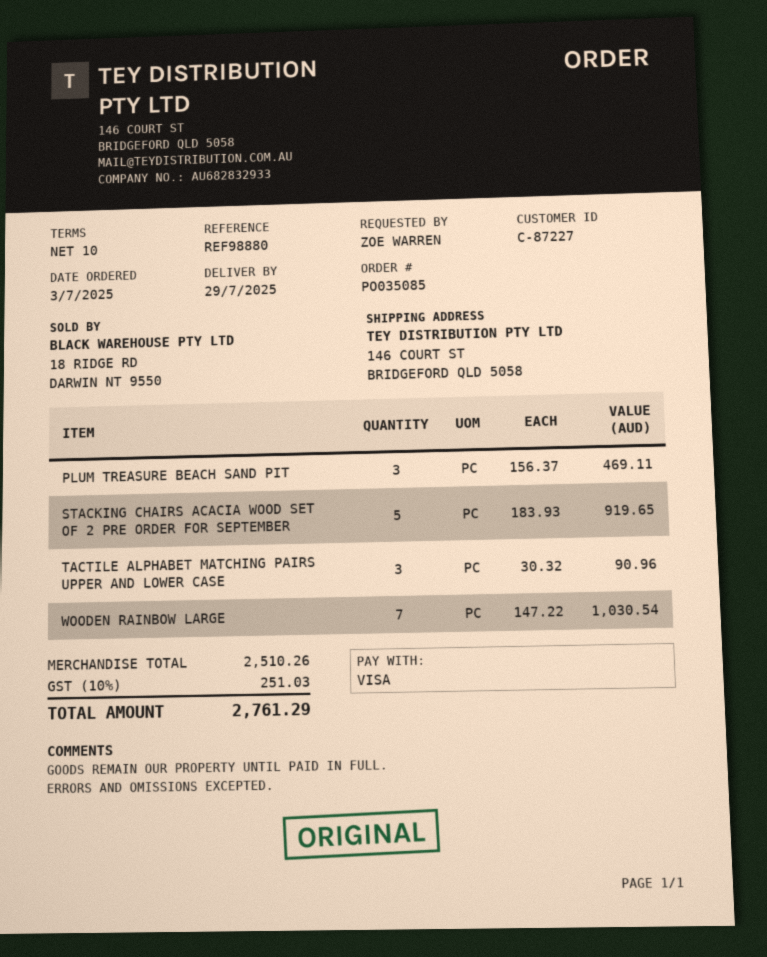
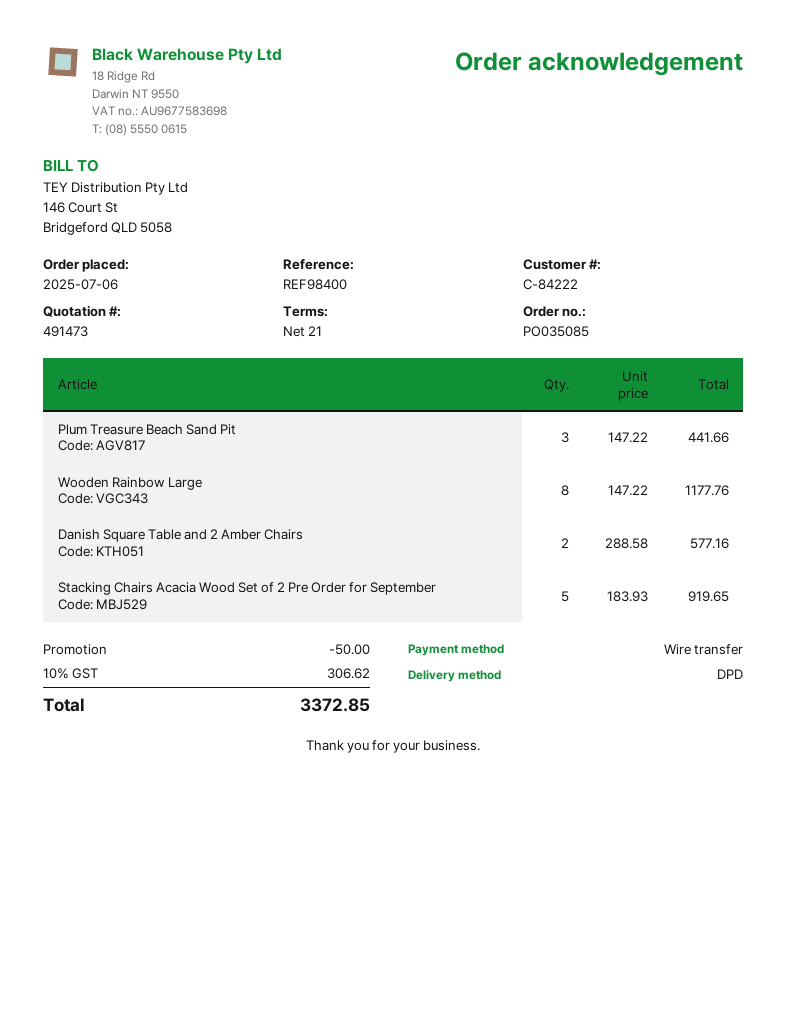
order date: 2025-07-03 -> 2025-07-06
payment terms: 10 days -> 21 days
customer number: C-87227 -> C-84222
reference: REF98880 -> REF98400
payment method: Visa -> bank transfer
PLUM TREASURE BEACH SAND PIT: 3 x 156.37 = 469.11 -> 3 x 147.22 = 441.66
TACTILE ALPHABET MATCHING PAIRS UPPER AND LOWER CASE: 3 x 30.32 = 90.96 -> none
WOODEN RAINBOW LARGE: 7 x 147.22 = 1030.54 -> 8 x 147.22 = 1177.76
Danish Square Table and 2 Amber Chairs: none -> 2 x 288.58 = 577.16
discount: none -> 50.00
tax: 10% = 251.03 -> 10% = 306.62
total: 2761.29 -> 3372.85

